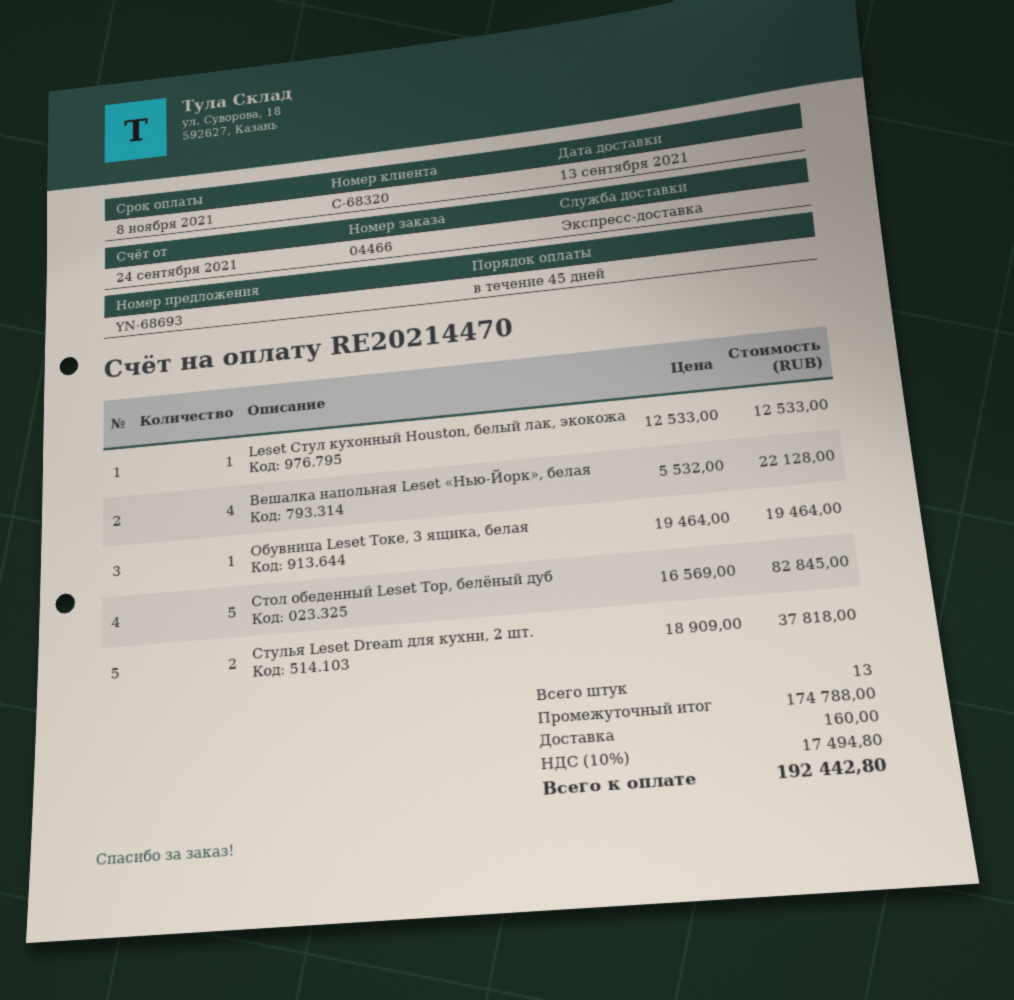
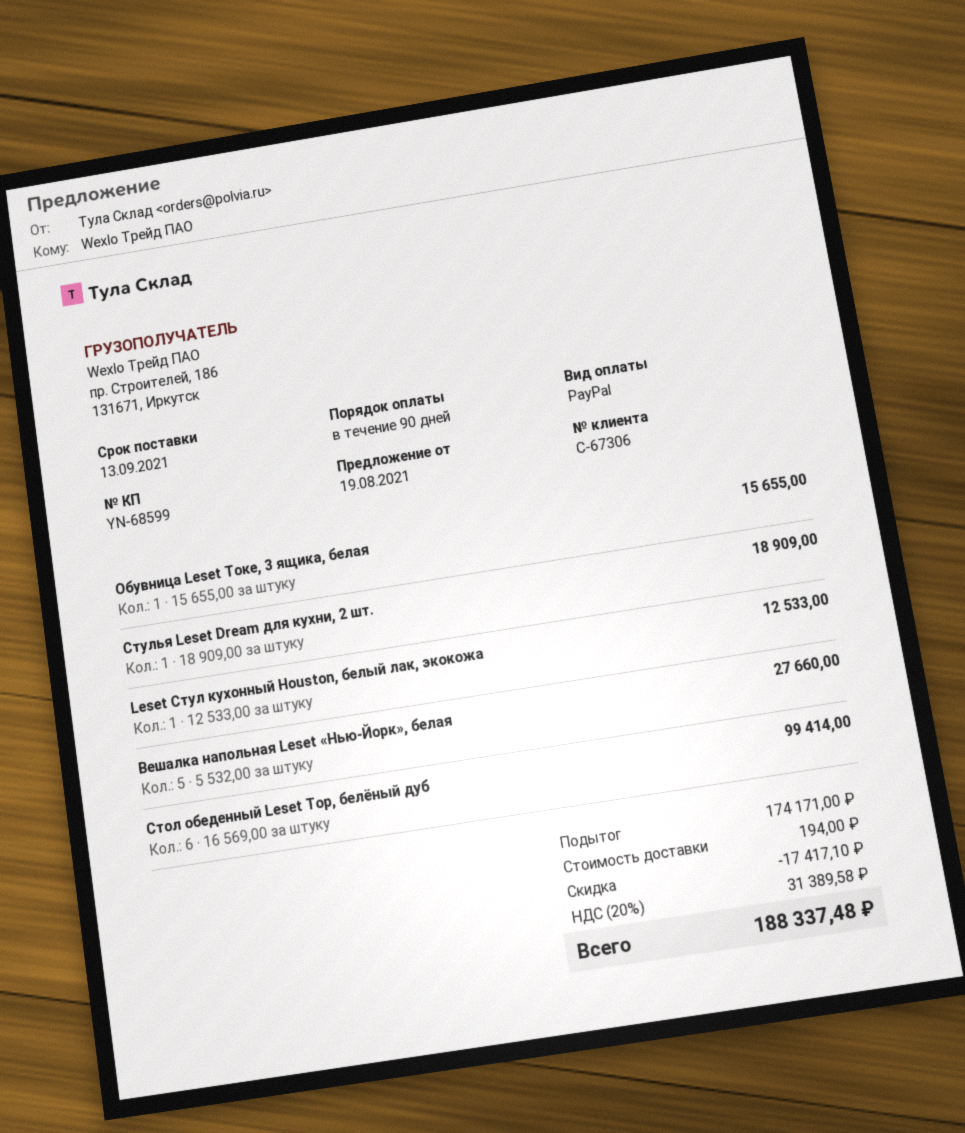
quote number: YN-68693 -> YN-68599
payment terms: 45 days -> 90 days
customer number: C-68320 -> C-67306
Вешалка напольная Leset «Нью-Йорк», белая: 4 x 5532.00 = 22128.00 -> 5 x 5532.00 = 27660.00
Обувница Leset Токе, 3 ящика, белая: 1 x 19464.00 = 19464.00 -> 1 x 15655.00 = 15655.00
Стол обеденный Leset Тор, белёный дуб: 5 x 16569.00 = 82845.00 -> 6 x 16569.00 = 99414.00
Стулья Leset Dream для кухни, 2 шт.: 2 x 18909.00 = 37818.00 -> 1 x 18909.00 = 18909.00
subtotal: 174788.00 -> 174171.00
discount: none -> 17417.10
shipping: 160.00 -> 194.00
tax: 10% = 17494.80 -> 20% = 31389.58
total: 192442.80 -> 188337.48

